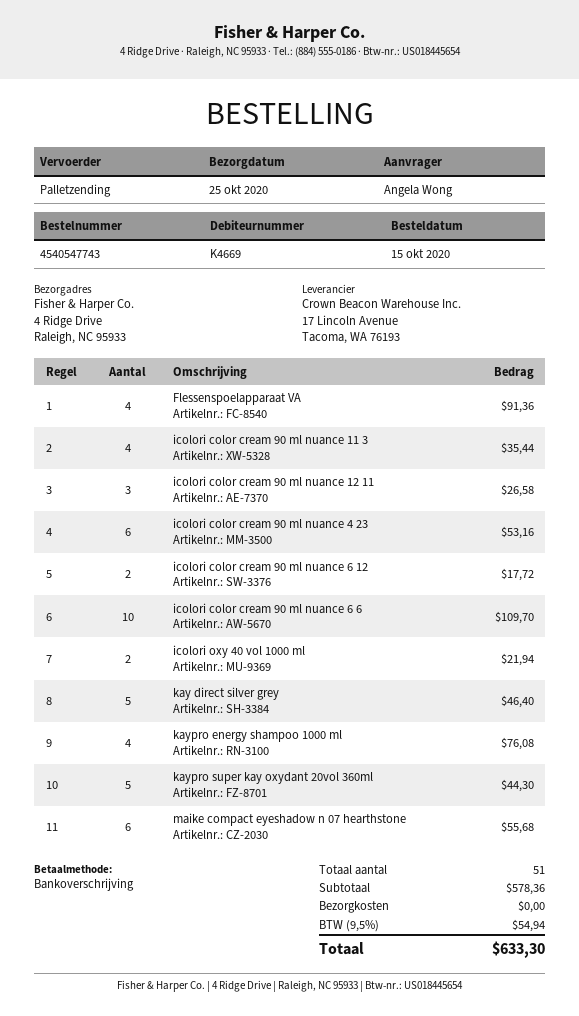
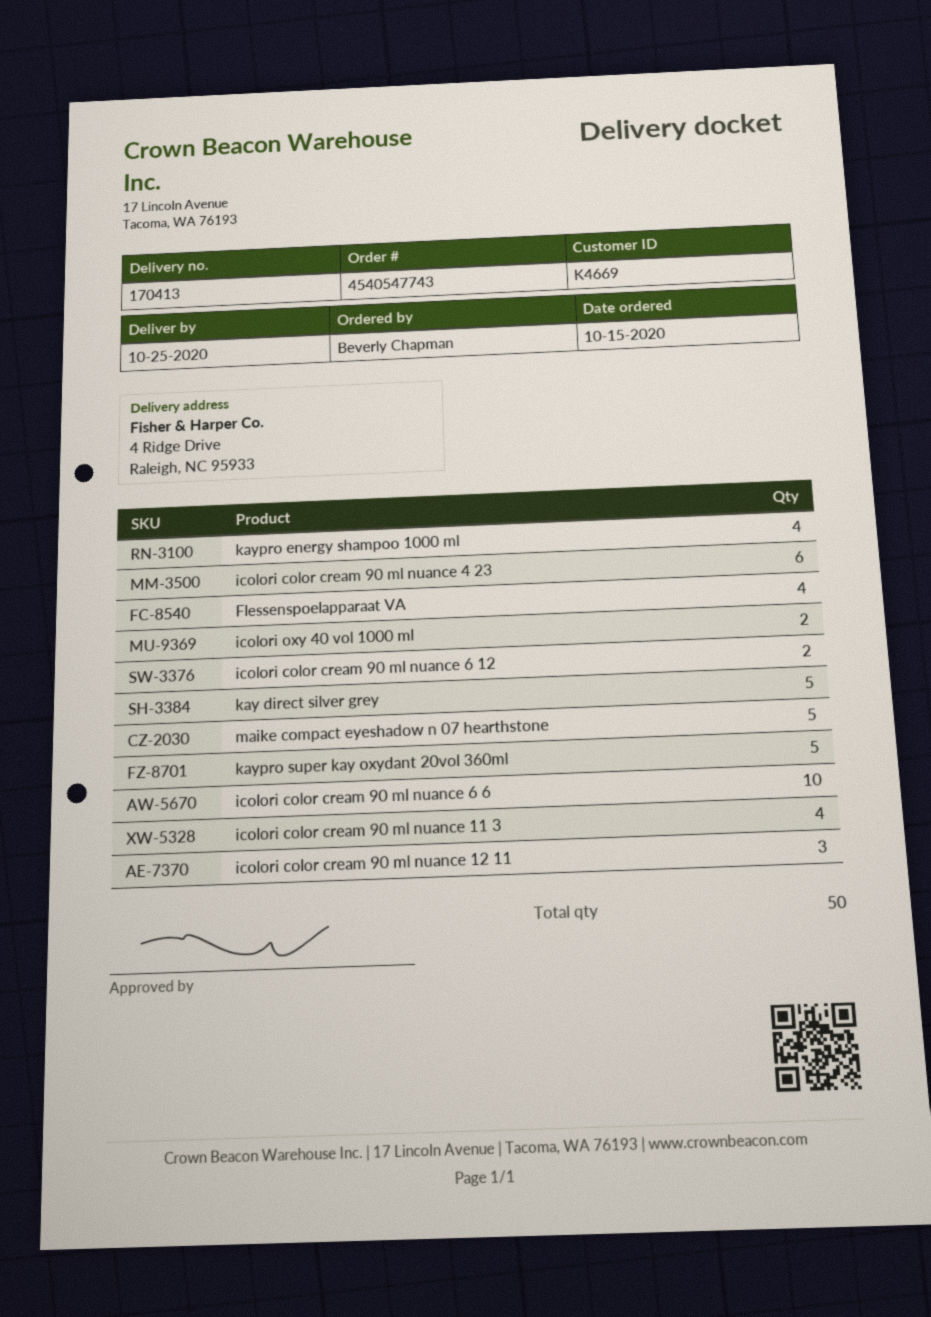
ordered by: Angela Wong -> Beverly Chapman
maike compact eyeshadow n 07 hearthstone: 6 -> 5
total quantity: 51 -> 50

